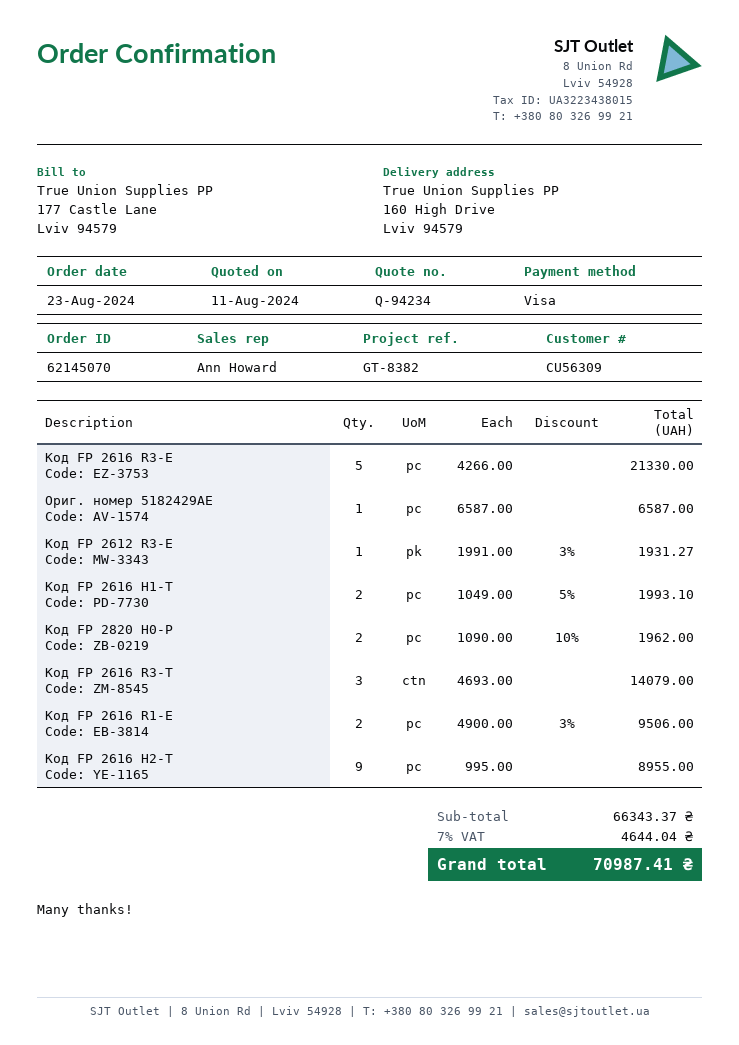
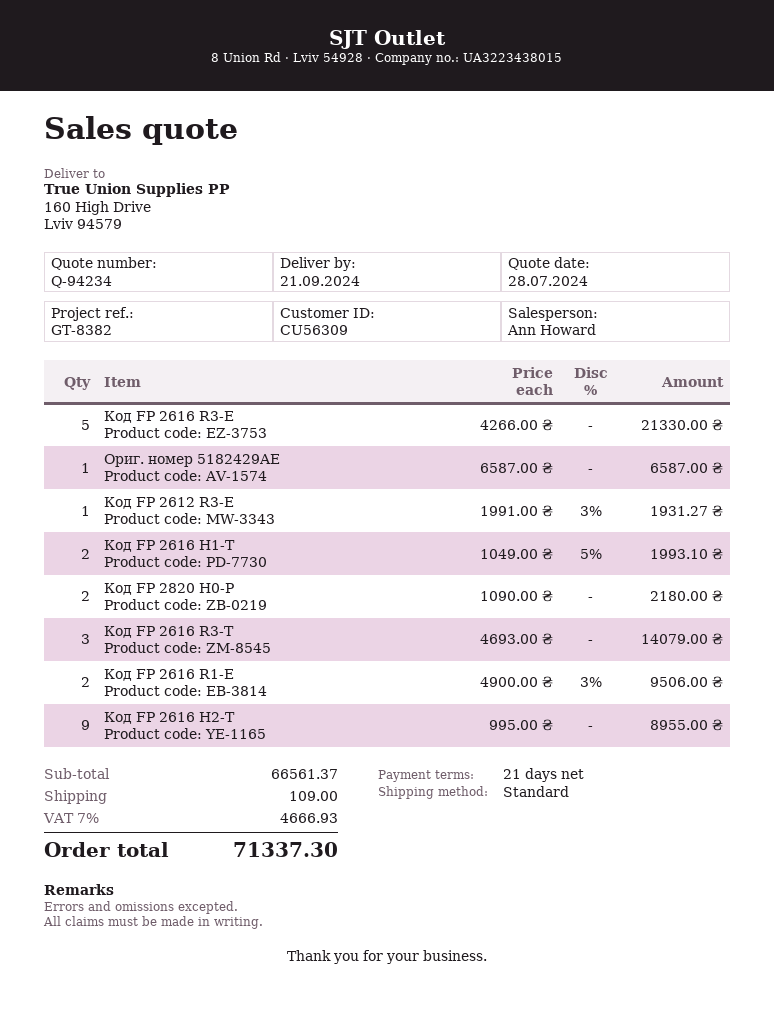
quote date: 2024-08-11 -> 2024-07-28
Код FP 2820 H0-P: 2 x 1090.00 - 10% = 1962.00 -> 2 x 1090.00 = 2180.00
subtotal: 66343.37 -> 66561.37
shipping: none -> 109.00
tax: 7% = 4644.04 -> 7% = 4666.93
total: 70987.41 -> 71337.30

